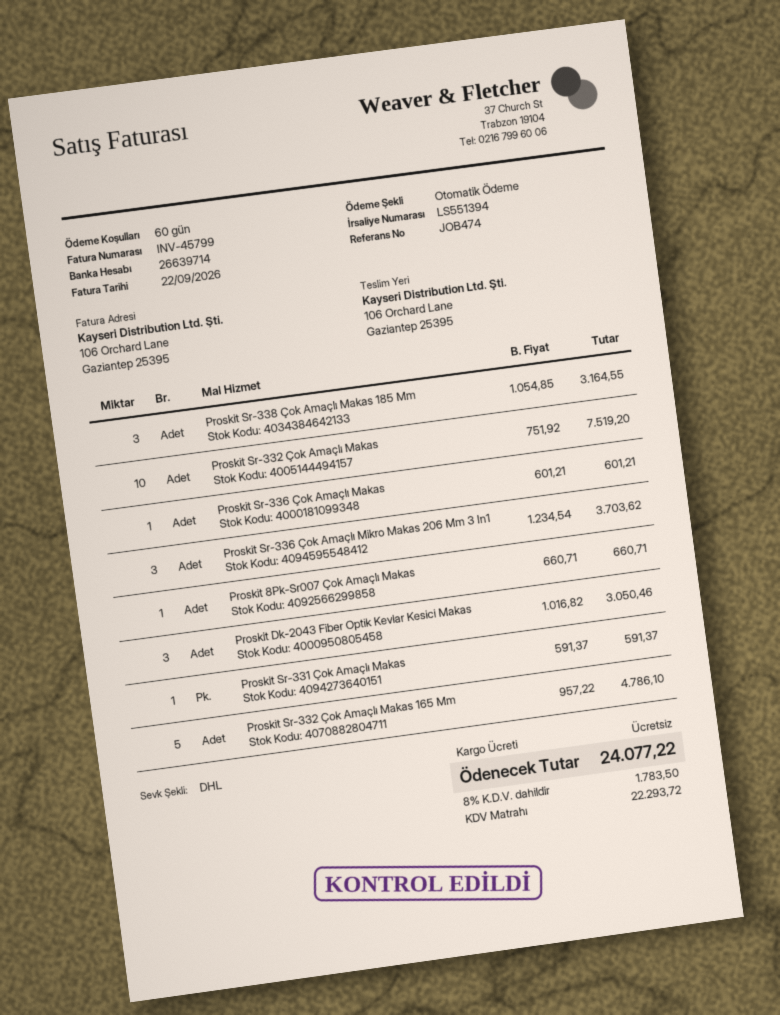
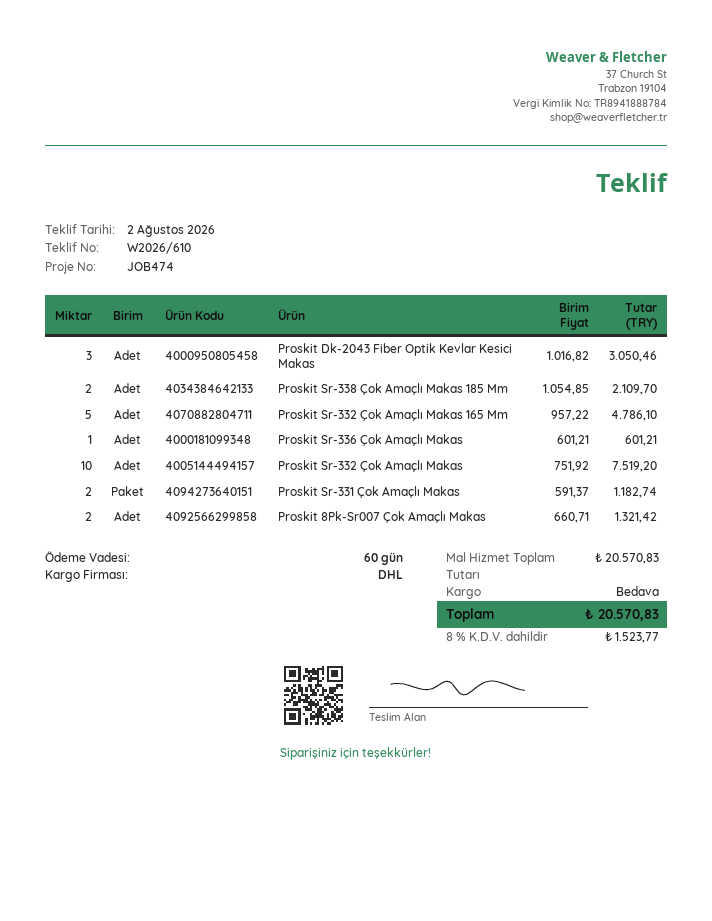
Proskit Sr-338 Çok Amaçlı Makas 185 Mm: 3 x 1054.85 = 3164.55 -> 2 x 1054.85 = 2109.70
Proskit Sr-336 Çok Amaçlı Mikro Makas 206 Mm 3 In1: 3 x 1234.54 = 3703.62 -> none
Proskit 8Pk-Sr007 Çok Amaçlı Makas: 1 x 660.71 = 660.71 -> 2 x 660.71 = 1321.42
Proskit Sr-331 Çok Amaçlı Makas: 1 x 591.37 = 591.37 -> 2 x 591.37 = 1182.74
tax: 8% = 1783.50 -> 8% = 1523.77
total: 24077.22 -> 20570.83

